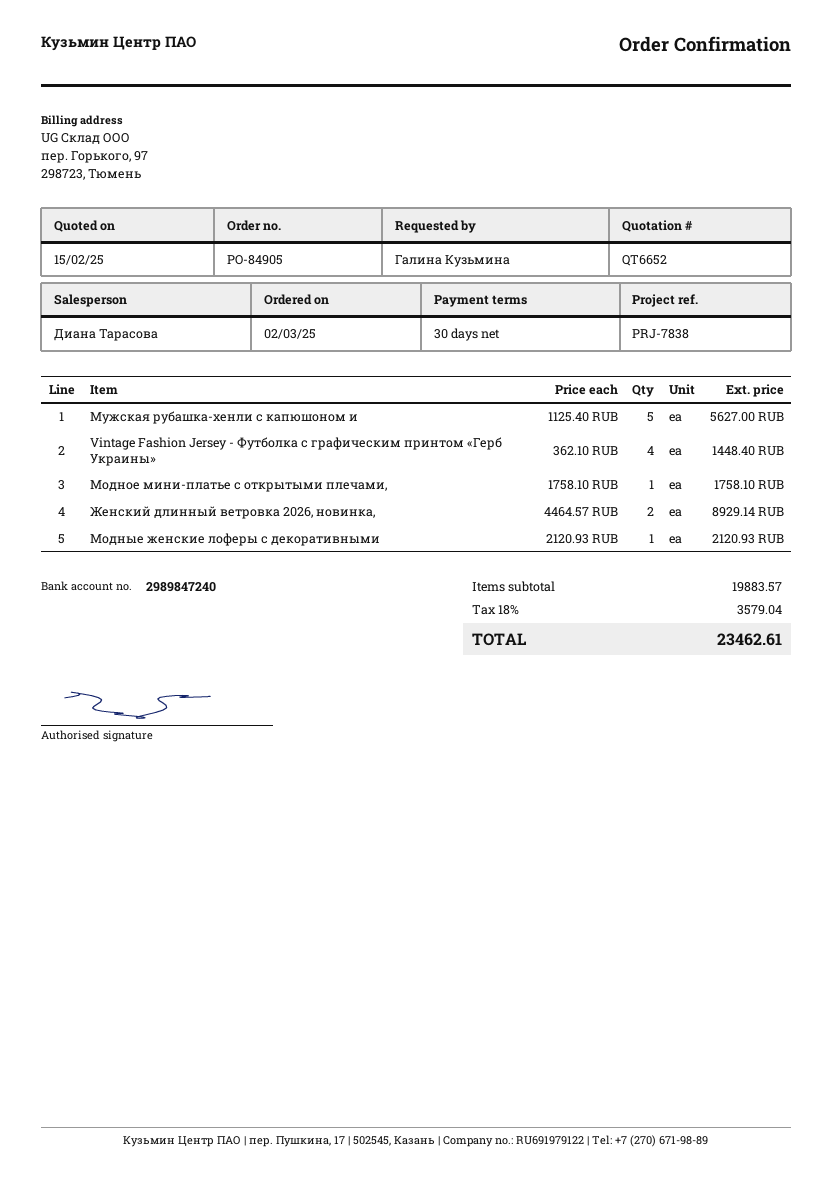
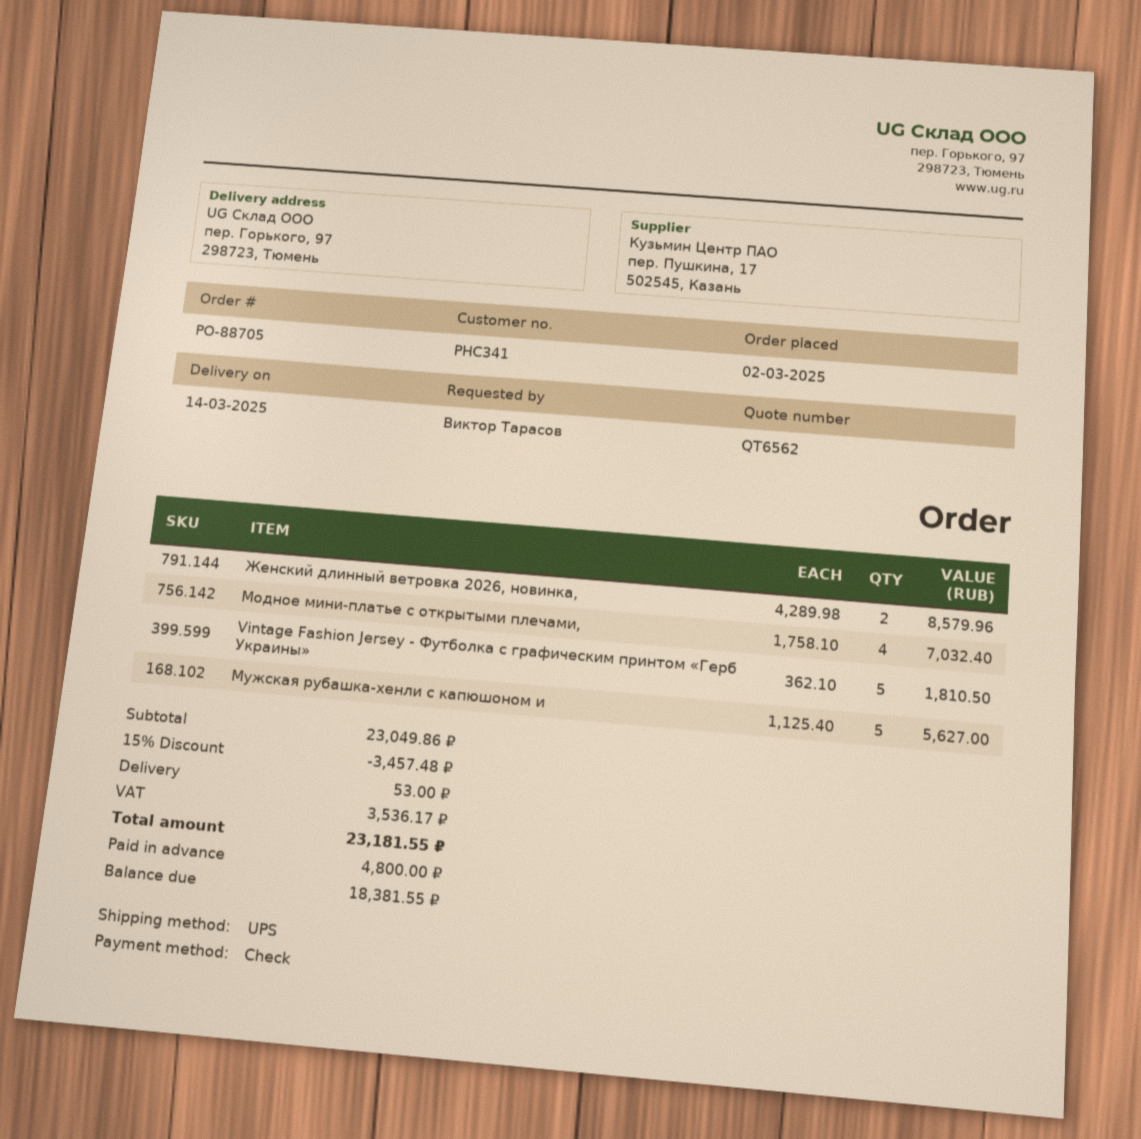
quote number: QT6652 -> QT6562
order number: PO-84905 -> PO-88705
ordered by: Галина Кузьмина -> Виктор Тарасов
Vintage Fashion Jersey - Футболка с графическим принтом «Герб Украины»: 4 x 362.10 = 1448.40 -> 5 x 362.10 = 1810.50
Модное мини-платье с открытыми плечами,: 1 x 1758.10 = 1758.10 -> 4 x 1758.10 = 7032.40
Женский длинный ветровка 2026, новинка,: 2 x 4464.57 = 8929.14 -> 2 x 4289.98 = 8579.96
Модные женские лоферы с декоративными: 1 x 2120.93 = 2120.93 -> none
subtotal: 19883.57 -> 23049.86
discount: none -> 15% = 3457.48
shipping: none -> 53.00
tax: 3579.04 -> 3536.17
total: 23462.61 -> 23181.55

